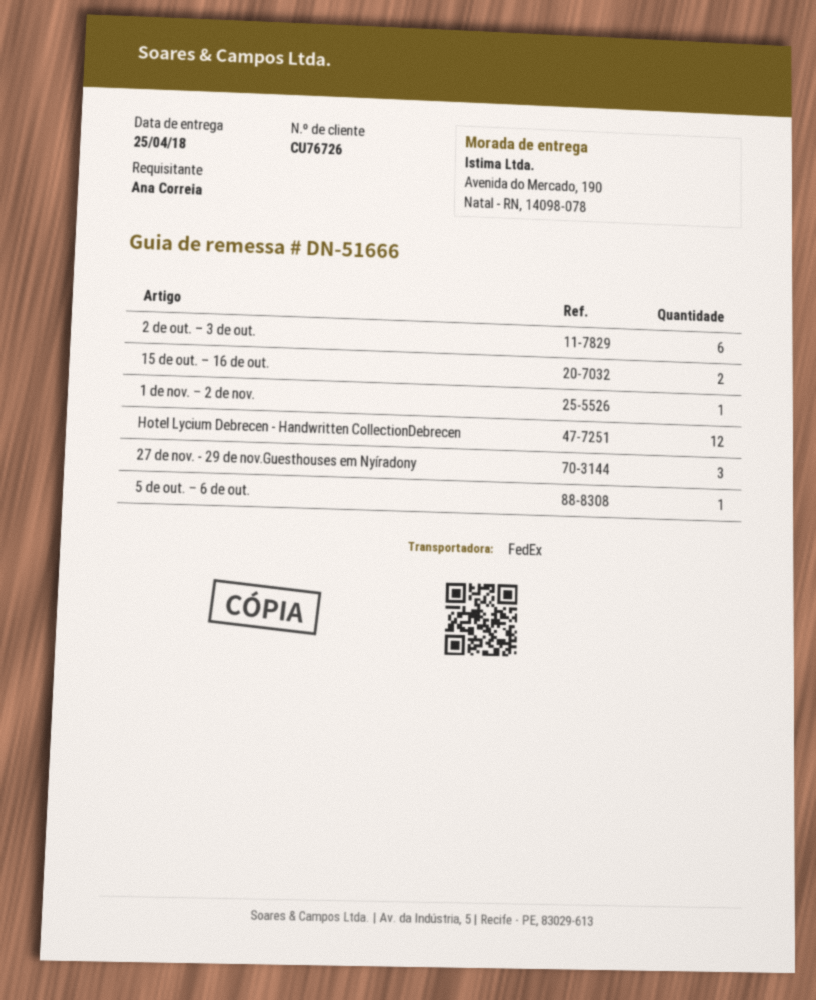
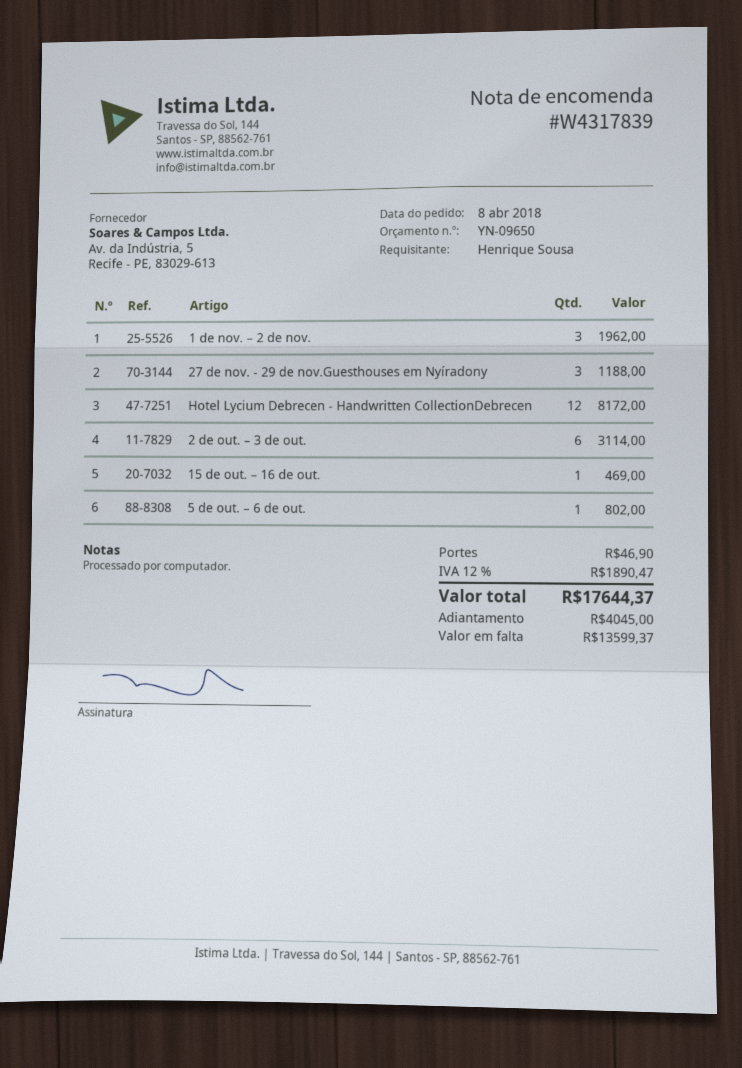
ordered by: Ana Correia -> Henrique Sousa
15 de out. – 16 de out.: 2 -> 1
1 de nov. – 2 de nov.: 1 -> 3

